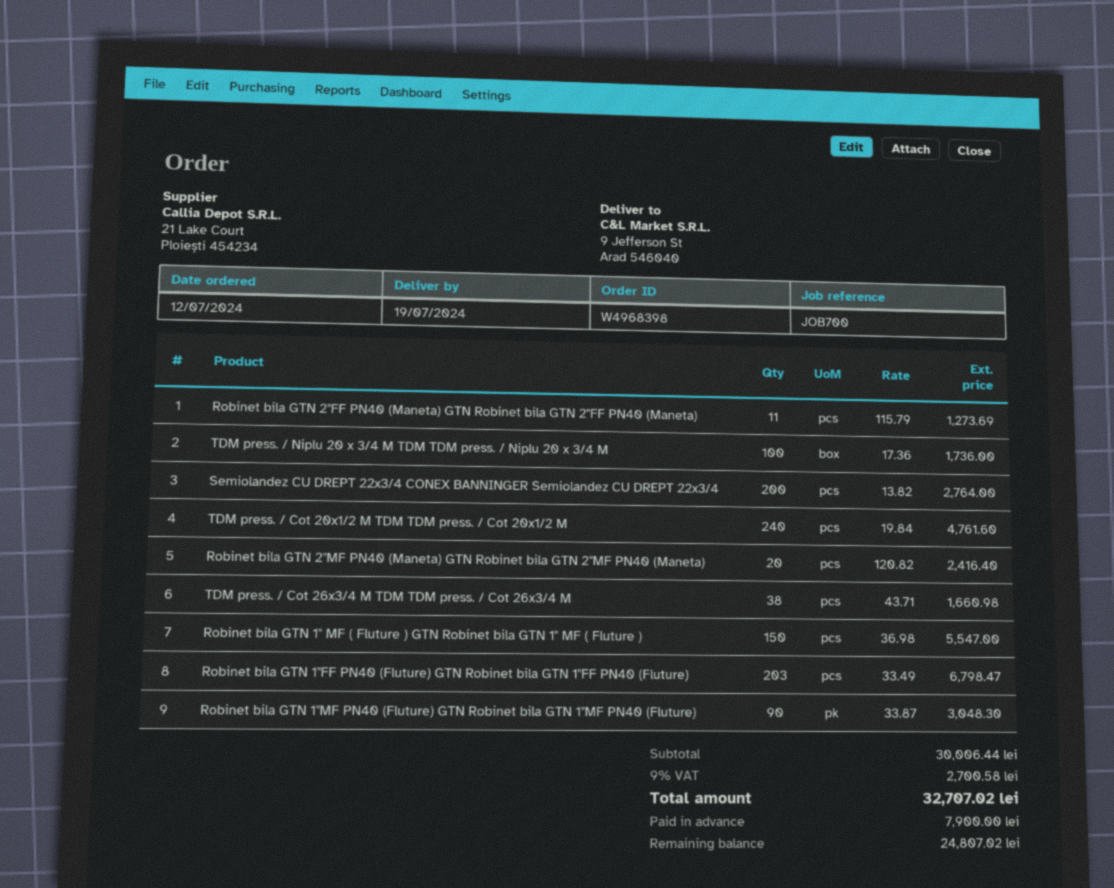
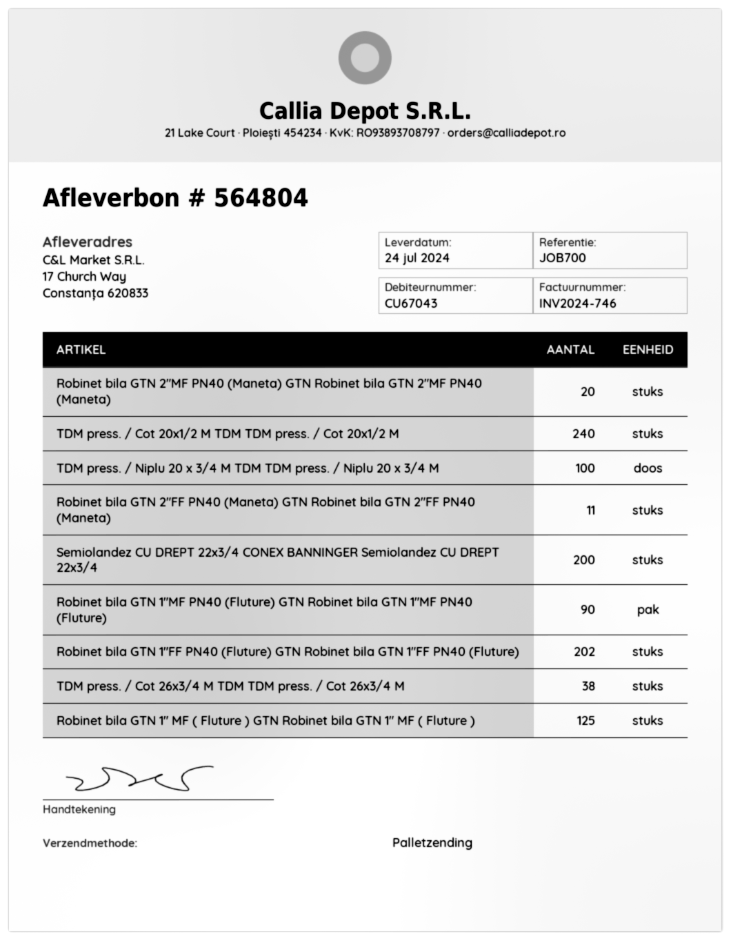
delivery date: 2024-07-19 -> 2024-07-24
ship to: 9 Jefferson St, Arad 546040 -> 17 Church Way, Constanța 620833
Robinet bila GTN 1" MF ( Fluture ) GTN Robinet bila GTN 1" MF ( Fluture ): 150 -> 125
Robinet bila GTN 1"FF PN40 (Fluture) GTN Robinet bila GTN 1"FF PN40 (Fluture): 203 -> 202

